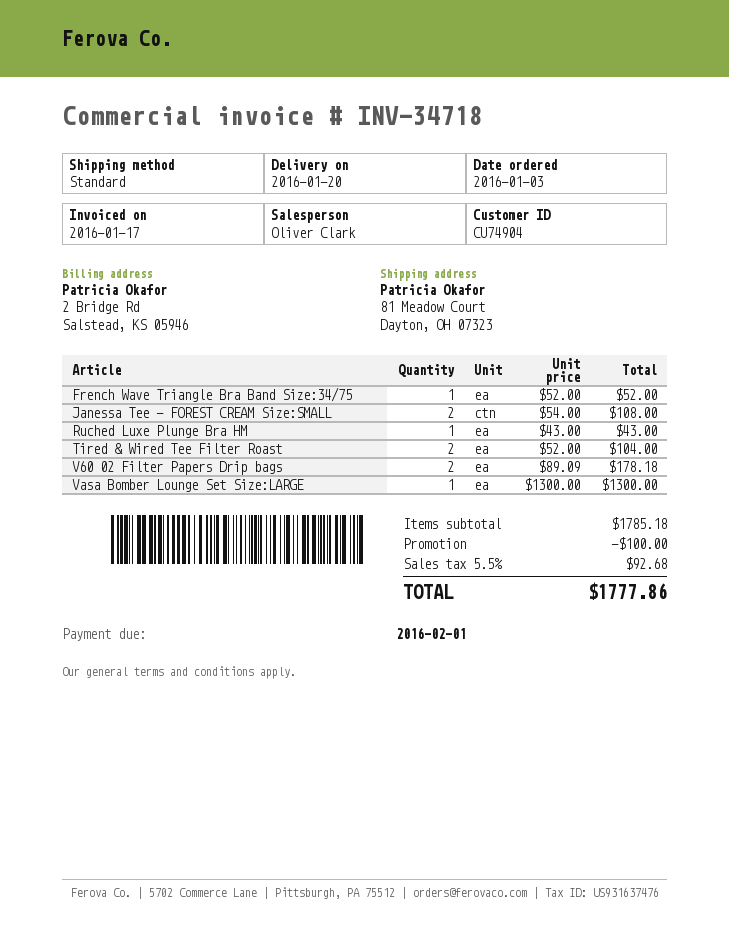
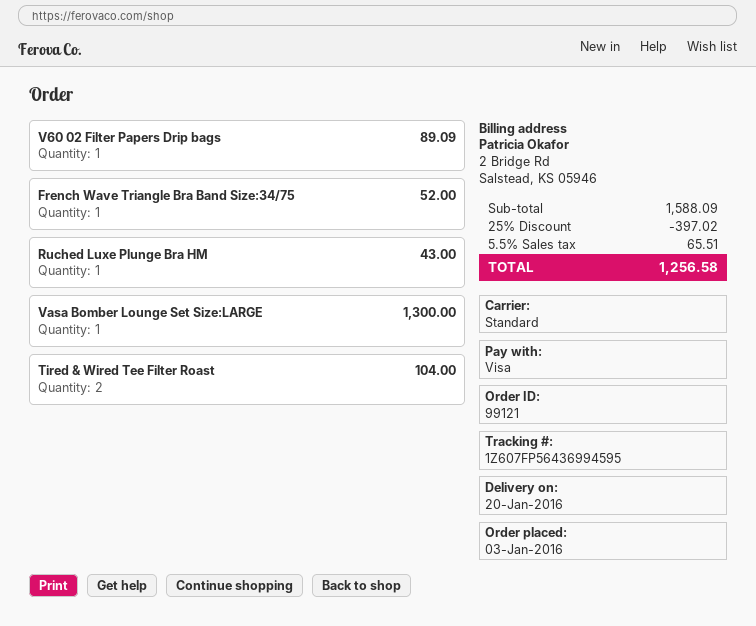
Janessa Tee - FOREST CREAM Size:SMALL: 2 for 108.00 -> none
V60 02 Filter Papers Drip bags: 2 for 178.18 -> 1 for 89.09
subtotal: 1785.18 -> 1588.09
discount: 100.00 -> 397.02
tax: 5.5% = 92.68 -> 5.5% = 65.51
total: 1777.86 -> 1256.58

